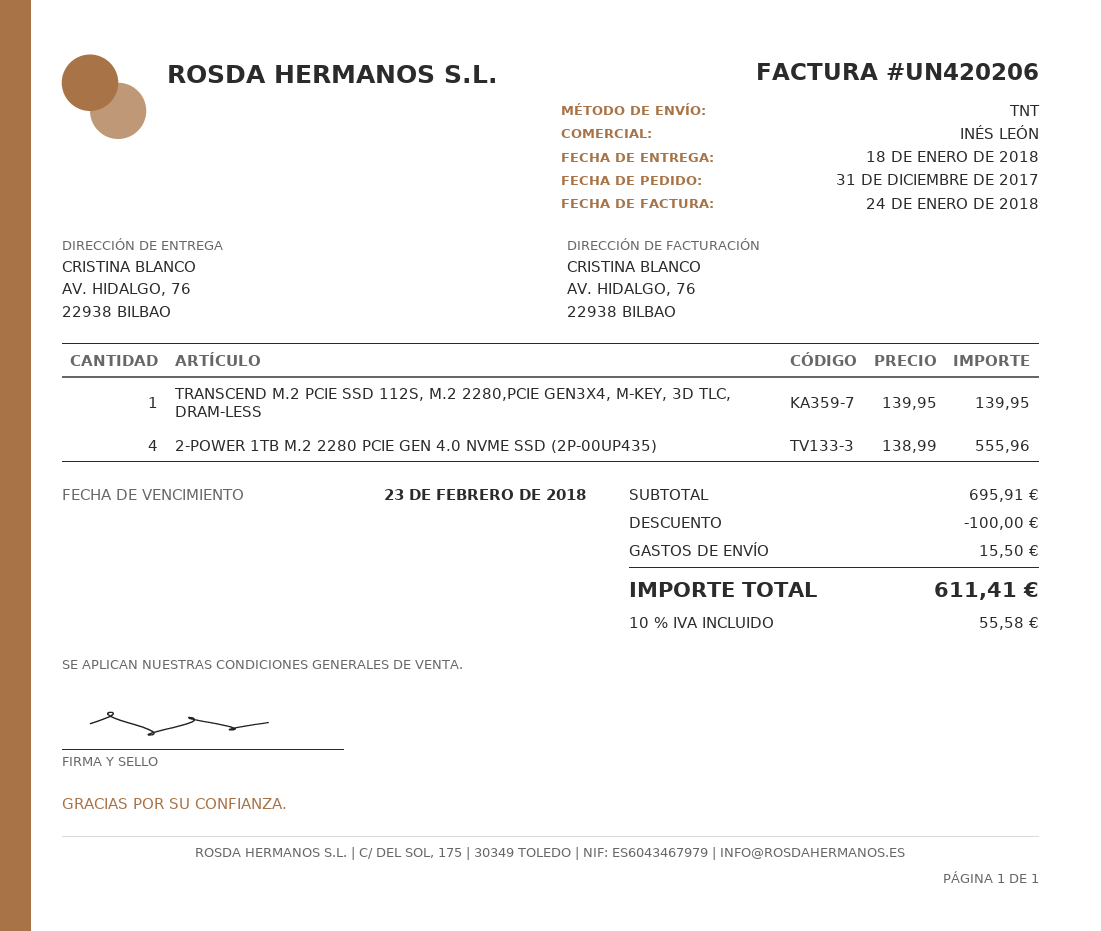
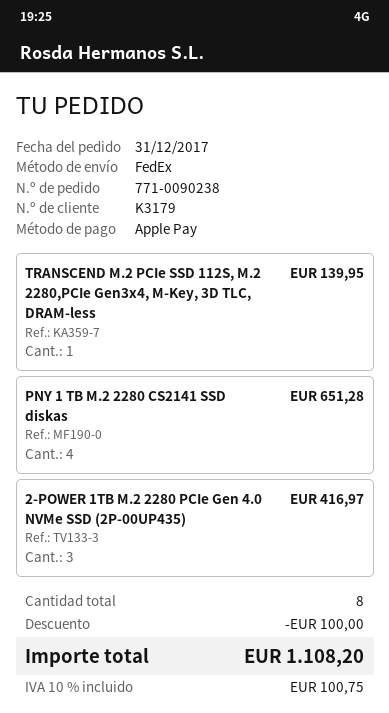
shipping method: TNT -> FedEx
2-POWER 1TB M.2 2280 PCIE GEN 4.0 NVME SSD (2P-00UP435): 4 for 555.96 -> 3 for 416.97
PNY 1 TB M.2 2280 CS2141 SSD diskas: none -> 4 for 651.28
shipping: 15.50 -> none
tax: 10% = 55.58 -> 10% = 100.75
total: 611.41 -> 1108.20

